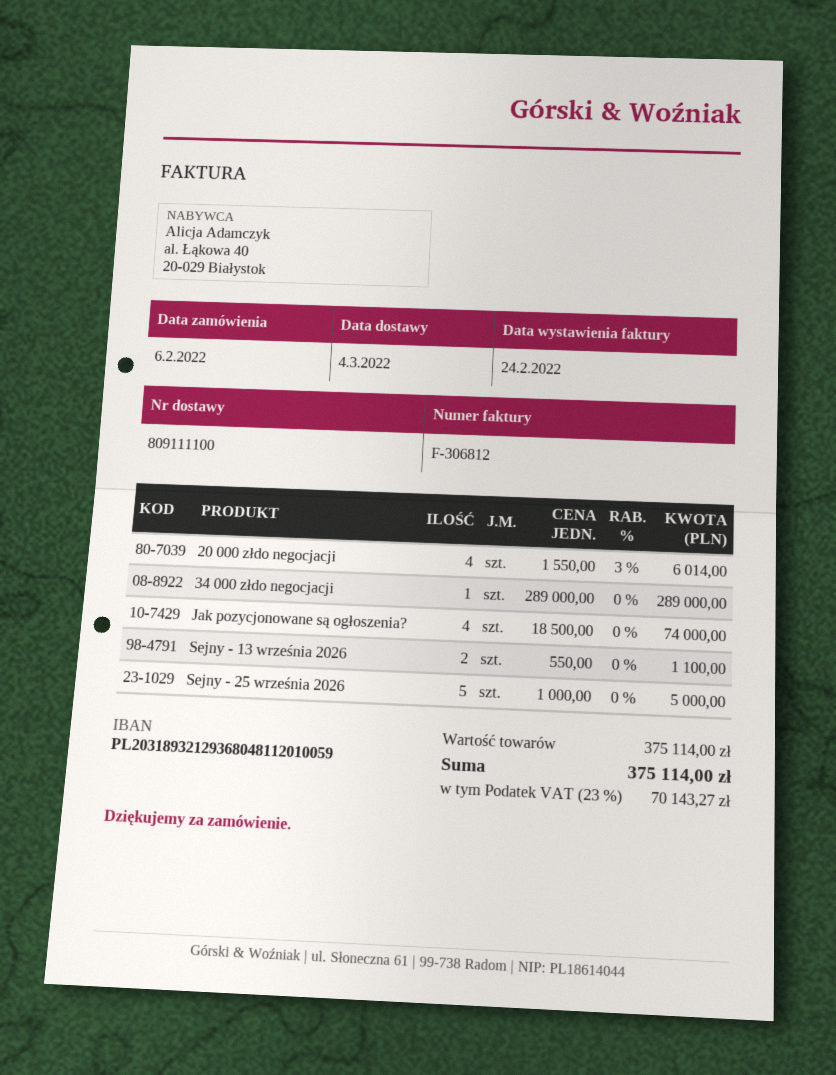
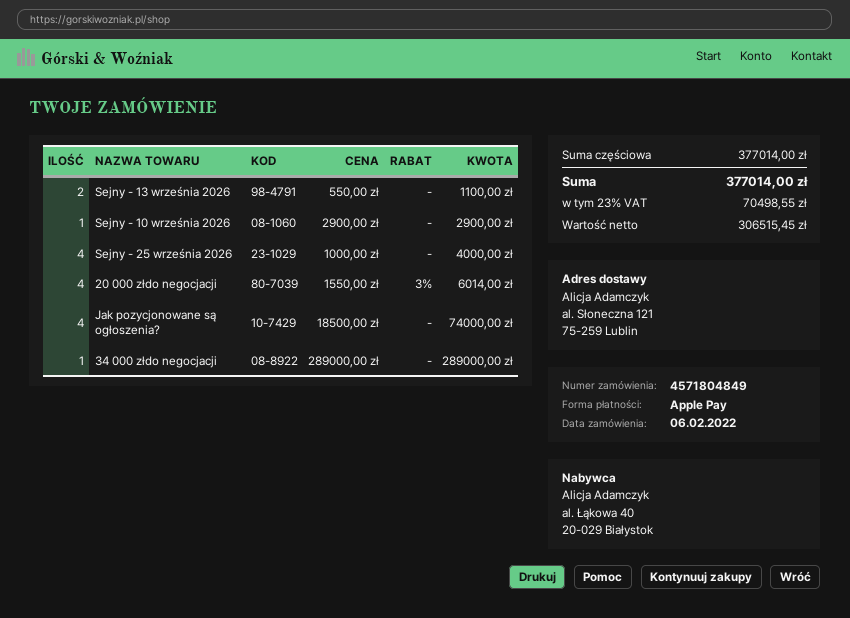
Sejny - 25 września 2026: 5 x 1000.00 = 5000.00 -> 4 x 1000.00 = 4000.00
Sejny - 10 września 2026: none -> 1 x 2900.00 = 2900.00
subtotal: 375114.00 -> 377014.00
tax: 23% = 70143.27 -> 23% = 70498.55
total: 375114.00 -> 377014.00

